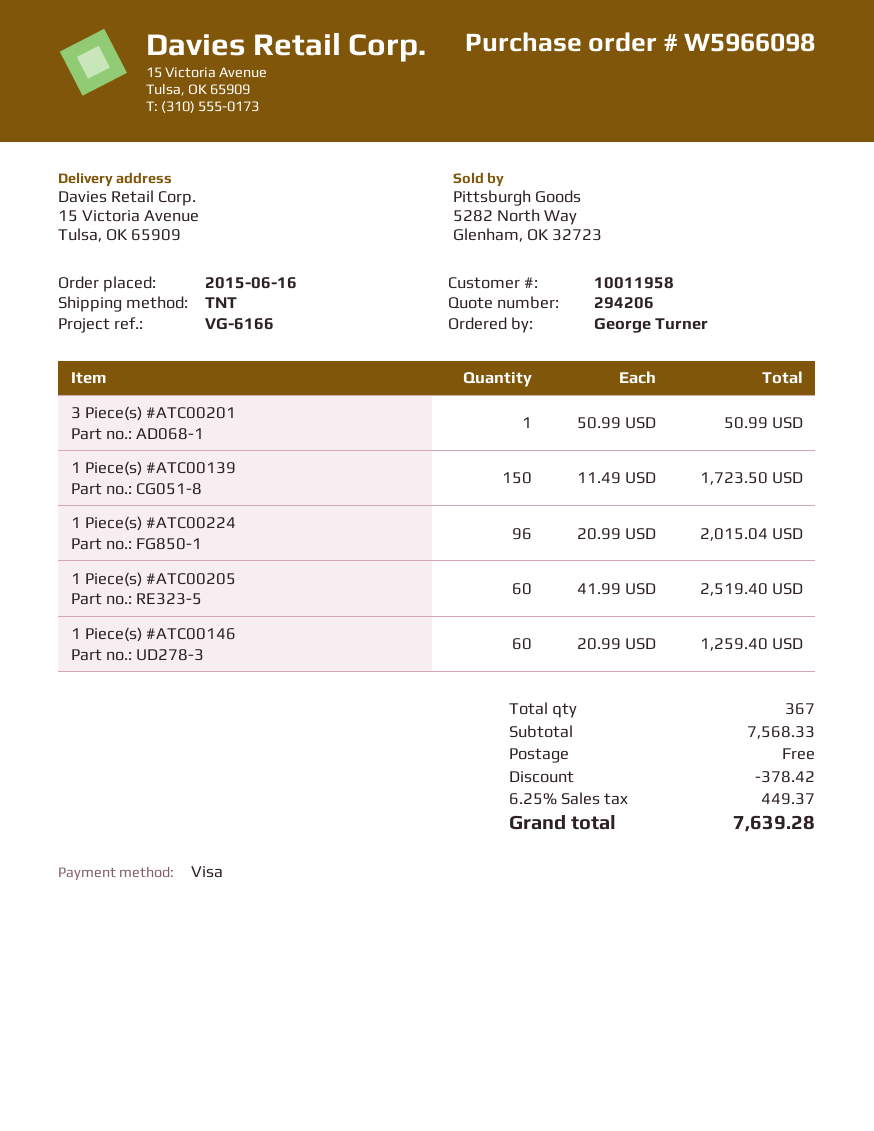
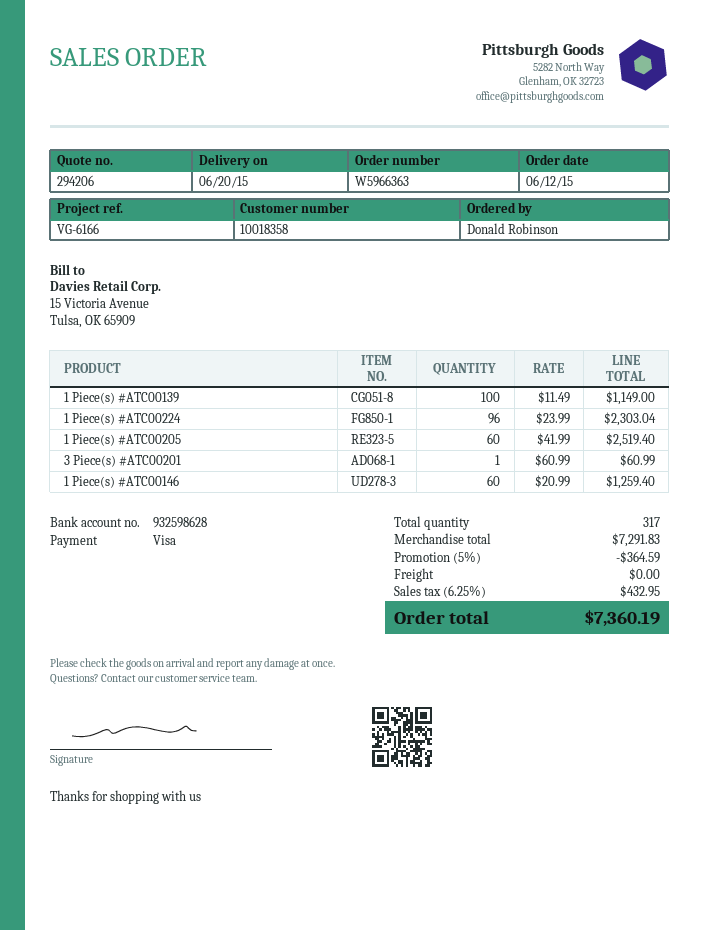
order number: W5966098 -> W5966363
order date: 2015-06-16 -> 2015-06-12
customer number: 10011958 -> 10018358
ordered by: George Turner -> Donald Robinson
3 Piece(s) #ATC00201: 1 x 50.99 = 50.99 -> 1 x 60.99 = 60.99
1 Piece(s) #ATC00139: 150 x 11.49 = 1723.50 -> 100 x 11.49 = 1149.00
1 Piece(s) #ATC00224: 96 x 20.99 = 2015.04 -> 96 x 23.99 = 2303.04
total quantity: 367 -> 317
subtotal: 7568.33 -> 7291.83
discount: 378.42 -> 364.59
tax: 6.25% = 449.37 -> 6.25% = 432.95
total: 7639.28 -> 7360.19

